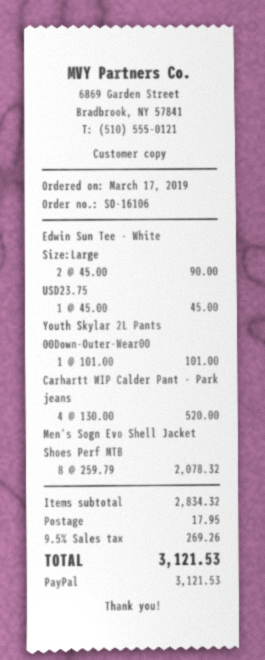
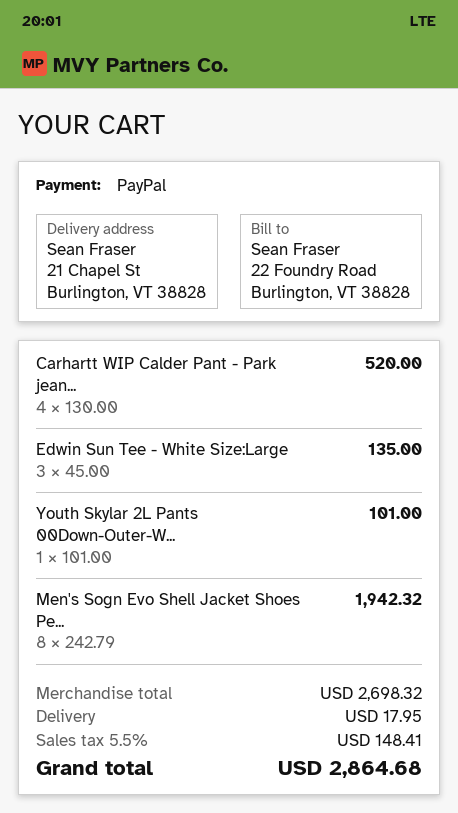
Edwin Sun Tee - White Size:Large: 2 x 45.00 = 90.00 -> 3 x 45.00 = 135.00
USD23.75: 1 x 45.00 = 45.00 -> none
Men's Sogn Evo Shell Jacket Shoes Perf MTB: 8 x 259.79 = 2078.32 -> 8 x 242.79 = 1942.32
subtotal: 2834.32 -> 2698.32
tax: 9.5% = 269.26 -> 5.5% = 148.41
total: 3121.53 -> 2864.68

